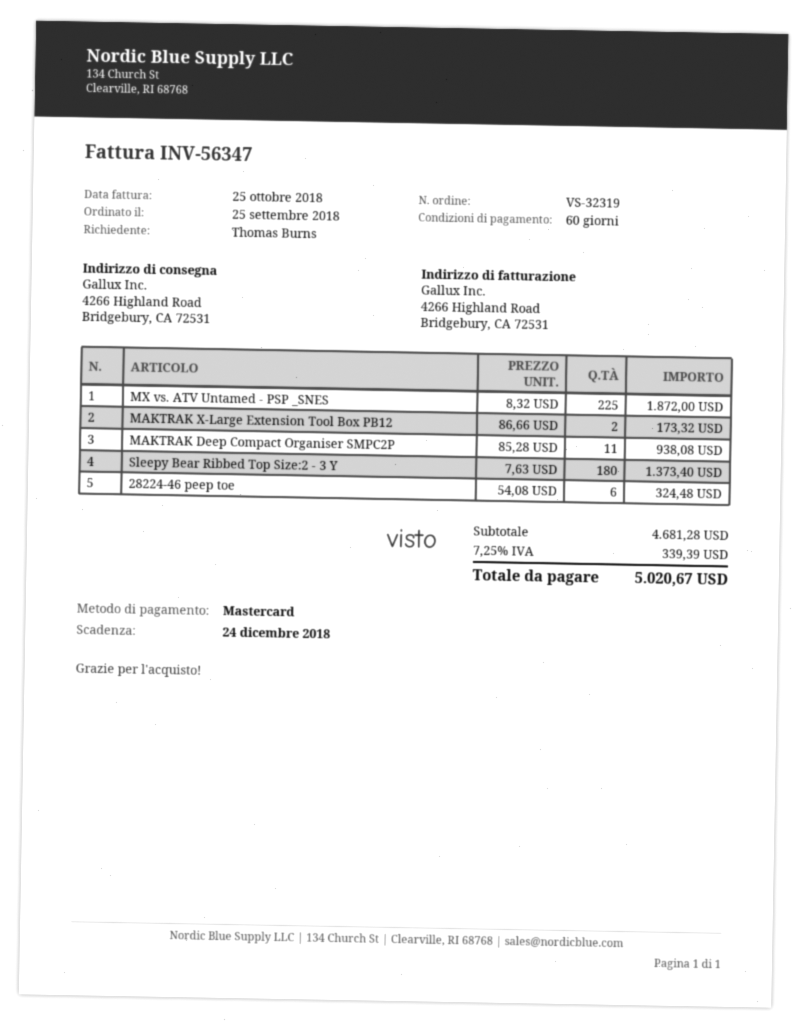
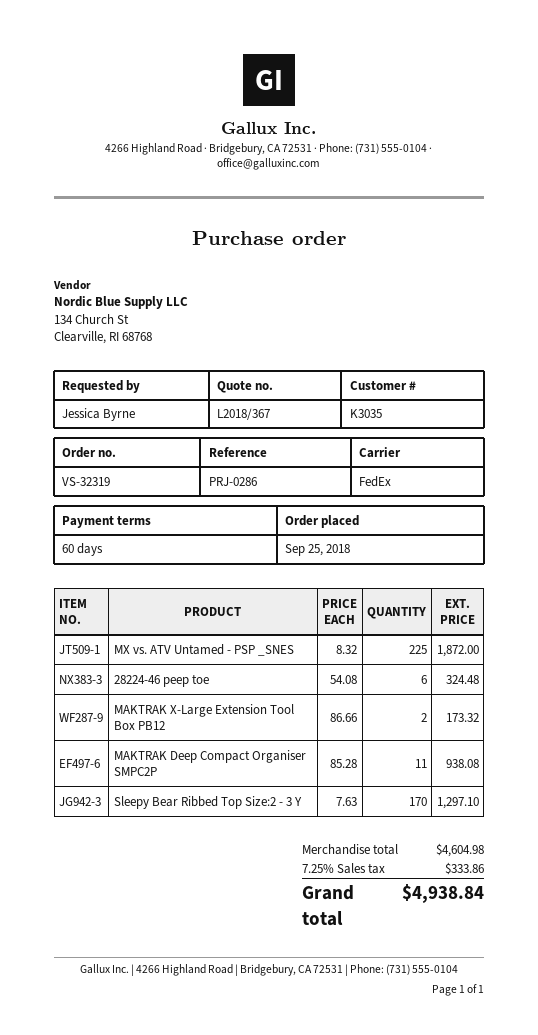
ordered by: Thomas Burns -> Jessica Byrne
Sleepy Bear Ribbed Top Size:2 - 3 Y: 180 x 7.63 = 1373.40 -> 170 x 7.63 = 1297.10
subtotal: 4681.28 -> 4604.98
tax: 7.25% = 339.39 -> 7.25% = 333.86
total: 5020.67 -> 4938.84

